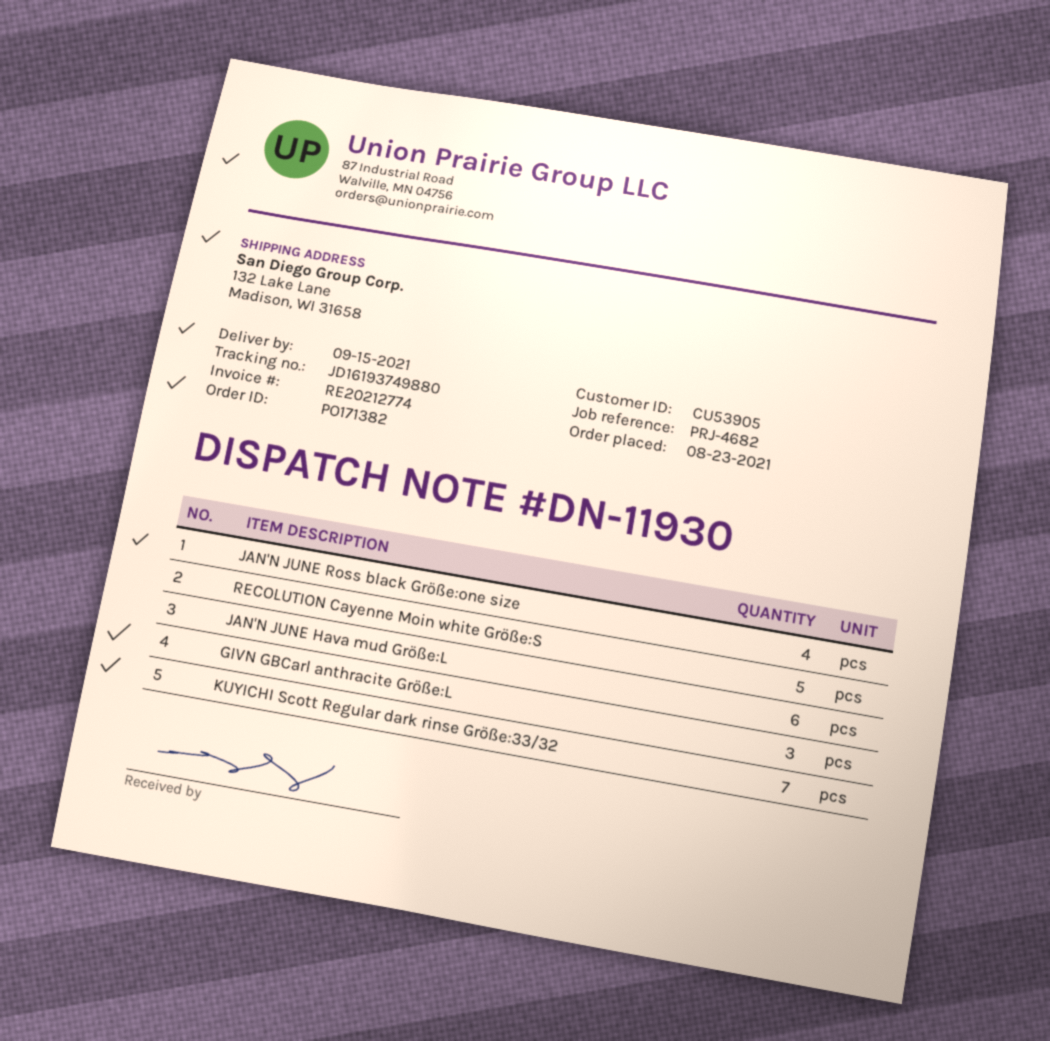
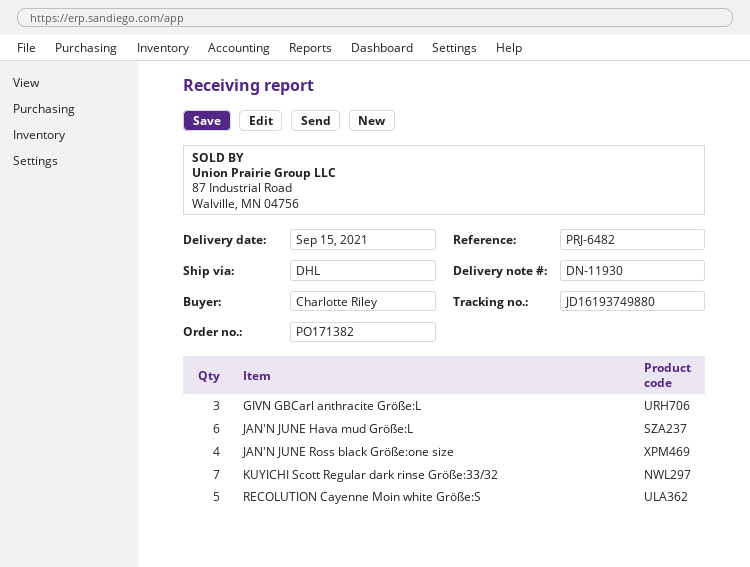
reference: PRJ-4682 -> PRJ-6482

